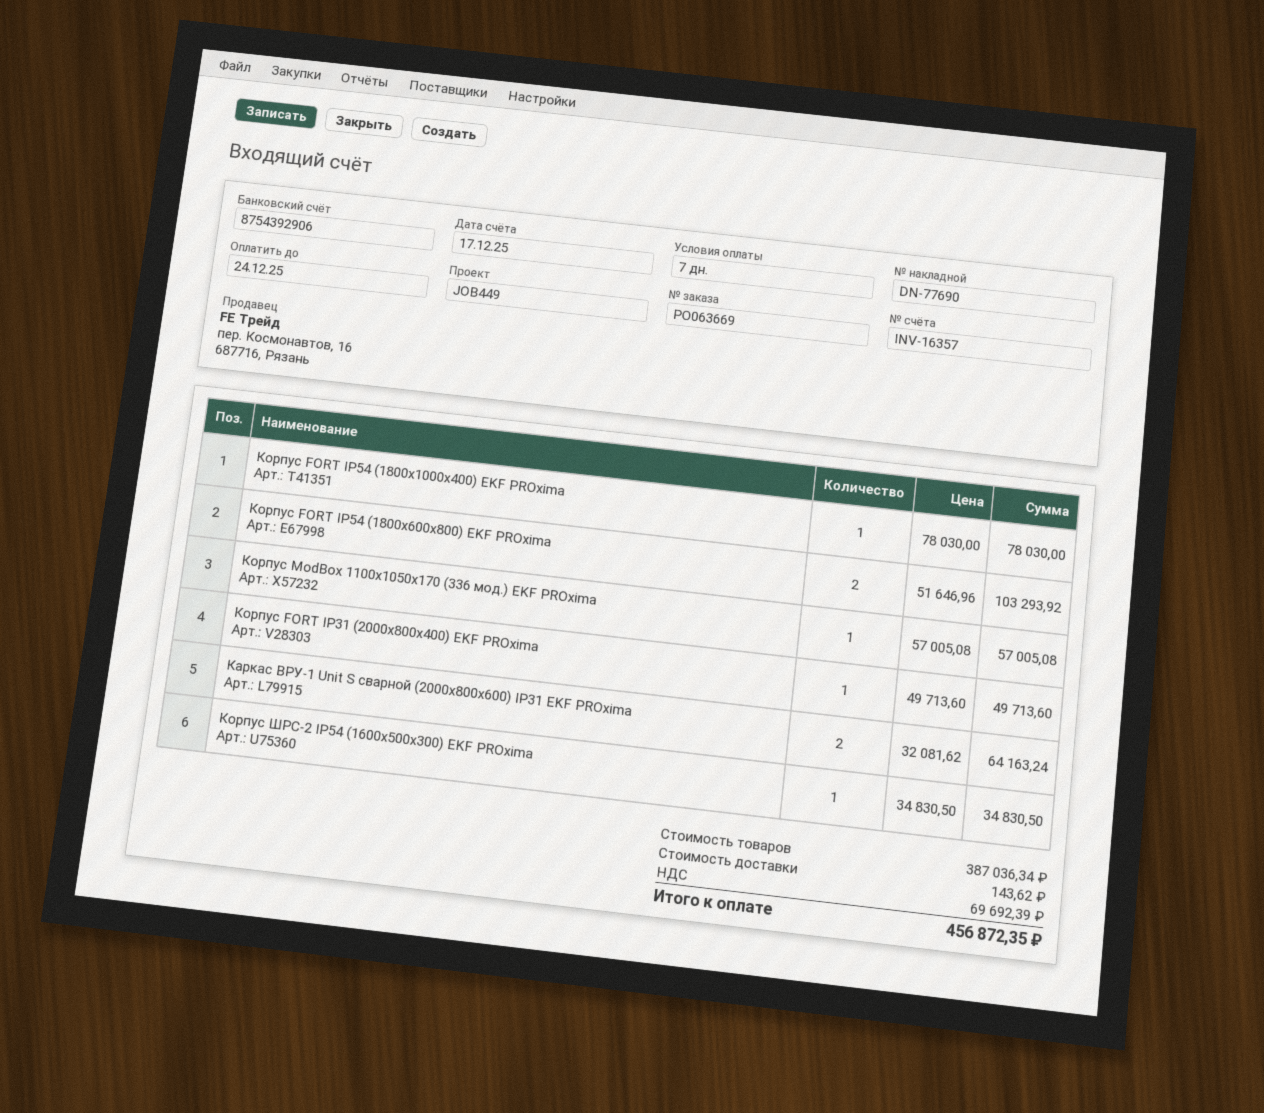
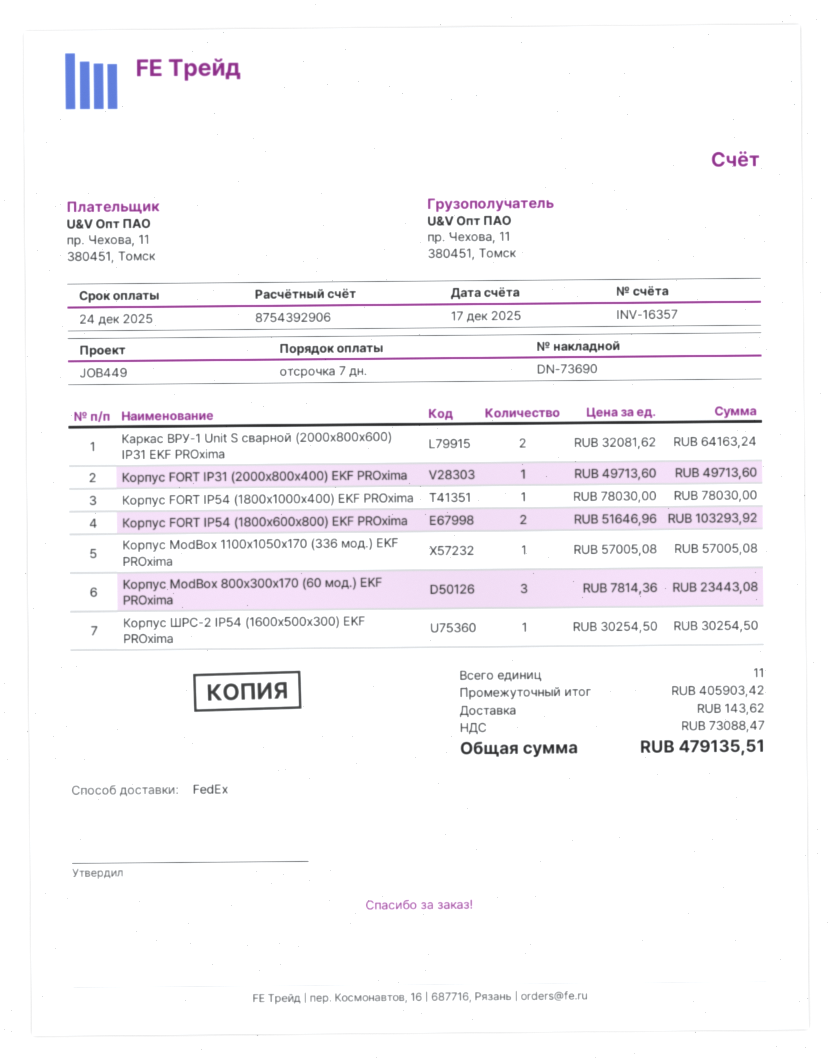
delivery note number: DN-77690 -> DN-73690
Корпус ШРС-2 IP54 (1600х500х300) EKF PROxima: 1 x 34830.50 = 34830.50 -> 1 x 30254.50 = 30254.50
Корпус ModBox 800х300х170 (60 мод.) EKF PROxima: none -> 3 x 7814.36 = 23443.08
subtotal: 387036.34 -> 405903.42
tax: 69692.39 -> 73088.47
total: 456872.35 -> 479135.51

